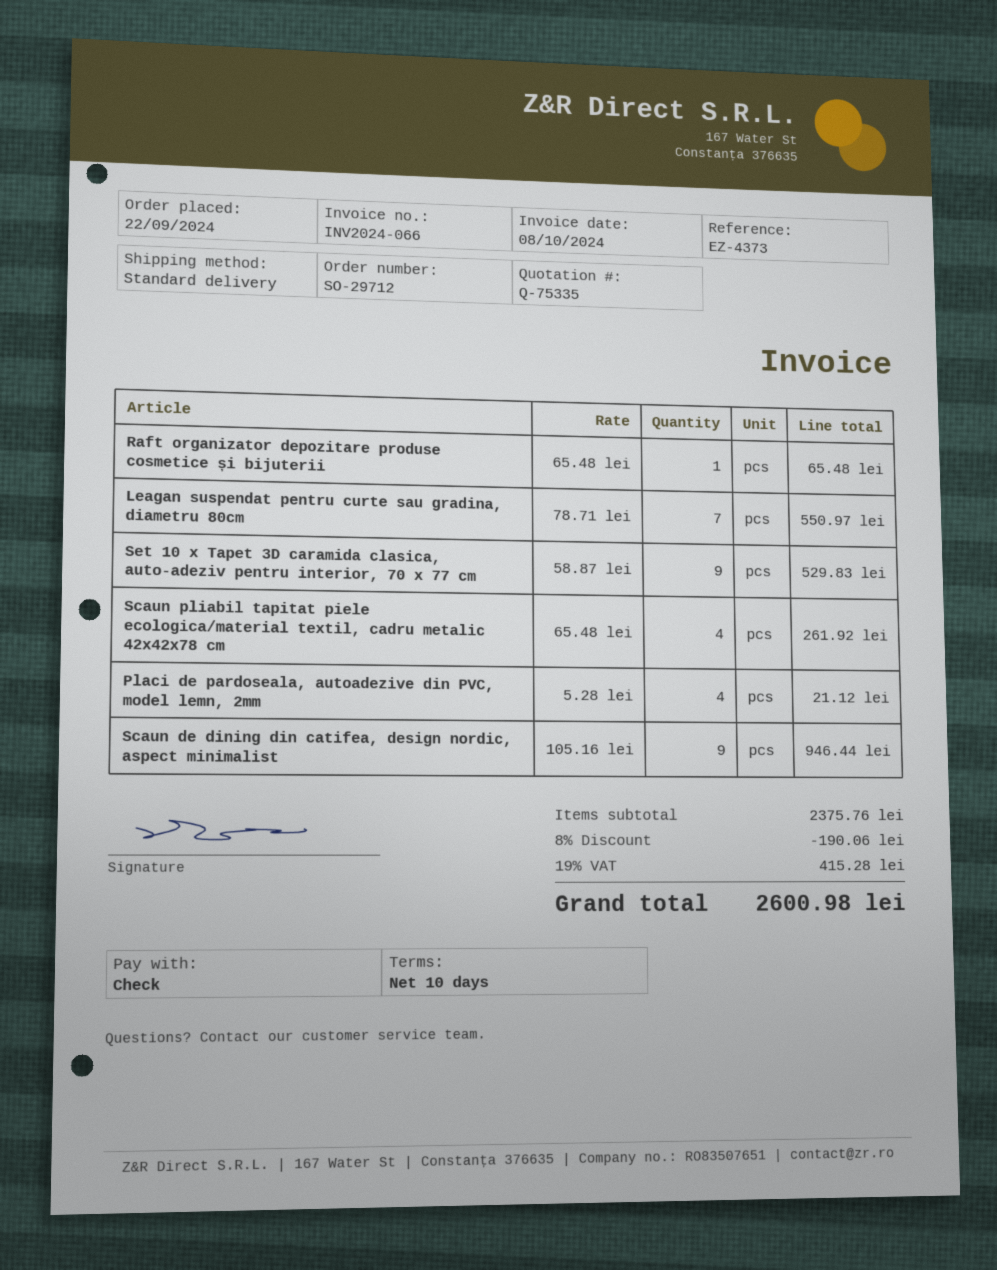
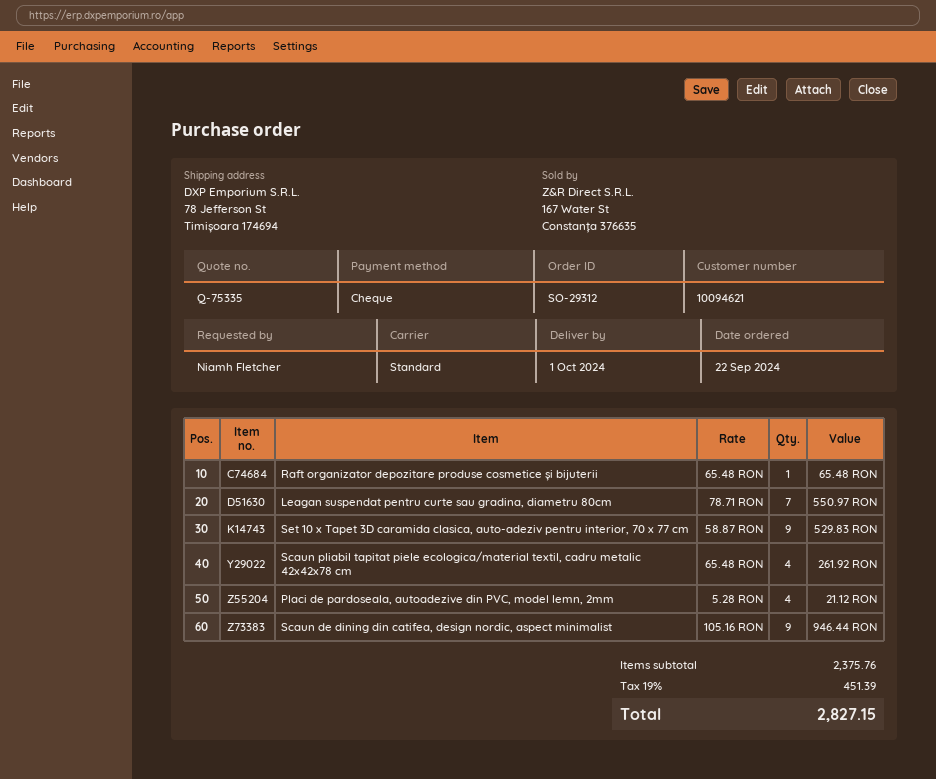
order number: SO-29712 -> SO-29312
discount: 8% = 190.06 -> none
tax: 19% = 415.28 -> 19% = 451.39
total: 2600.98 -> 2827.15

